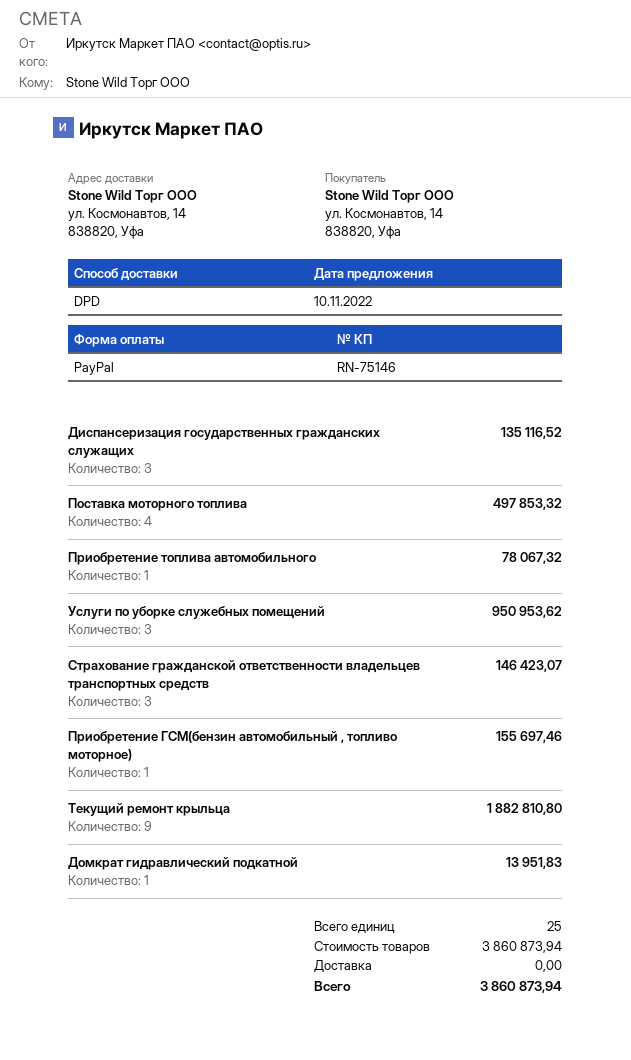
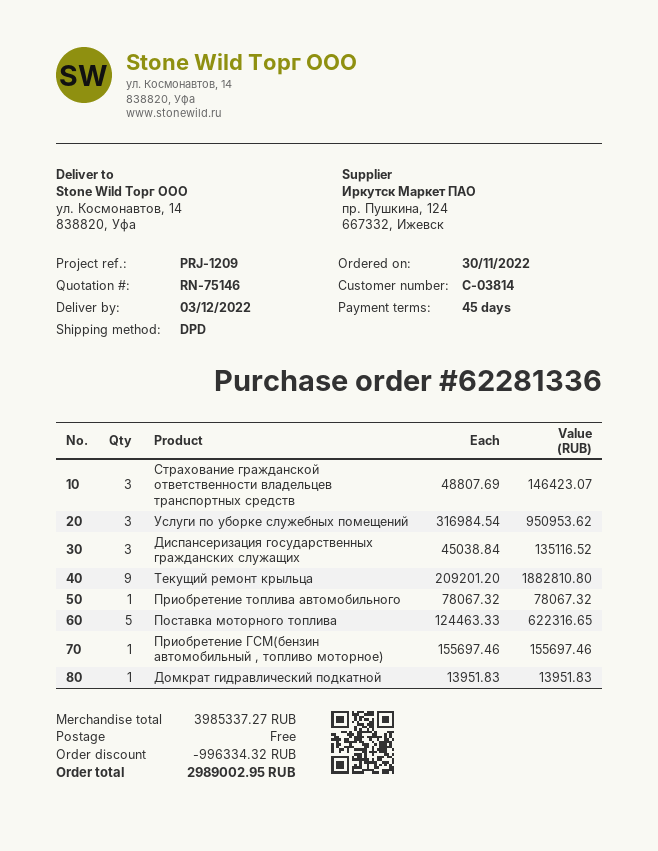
Поставка моторного топлива: 4 for 497853.32 -> 5 for 622316.65
subtotal: 3860873.94 -> 3985337.27
discount: none -> 996334.32
total: 3860873.94 -> 2989002.95

